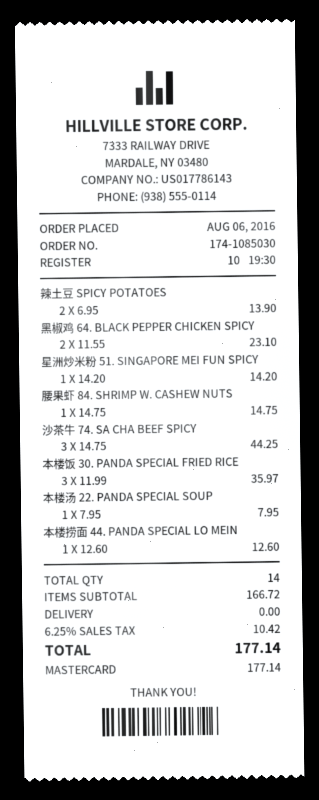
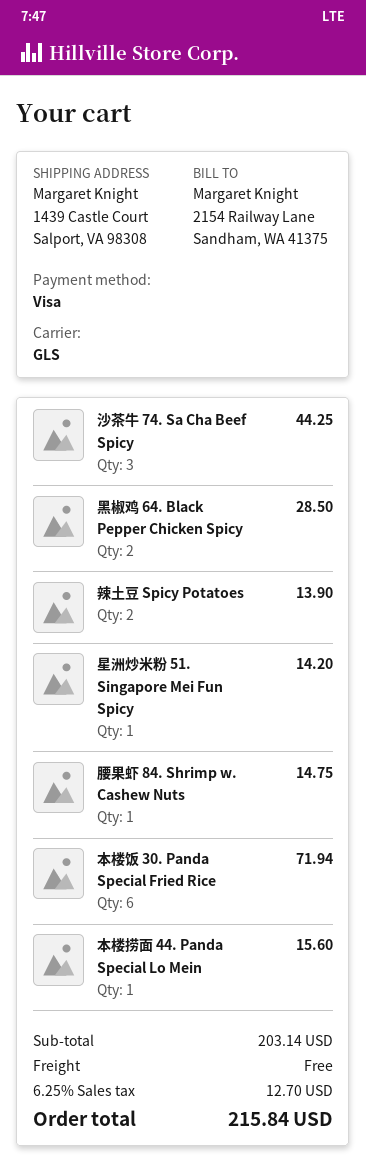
payment method: Mastercard -> Visa
黑椒鸡 64. BLACK PEPPER CHICKEN SPICY: 2 for 23.10 -> 2 for 28.50
本楼饭 30. PANDA SPECIAL FRIED RICE: 3 for 35.97 -> 6 for 71.94
本楼汤 22. PANDA SPECIAL SOUP: 1 for 7.95 -> none
本楼捞面 44. PANDA SPECIAL LO MEIN: 1 for 12.60 -> 1 for 15.60
subtotal: 166.72 -> 203.14
tax: 6.25% = 10.42 -> 6.25% = 12.70
total: 177.14 -> 215.84

